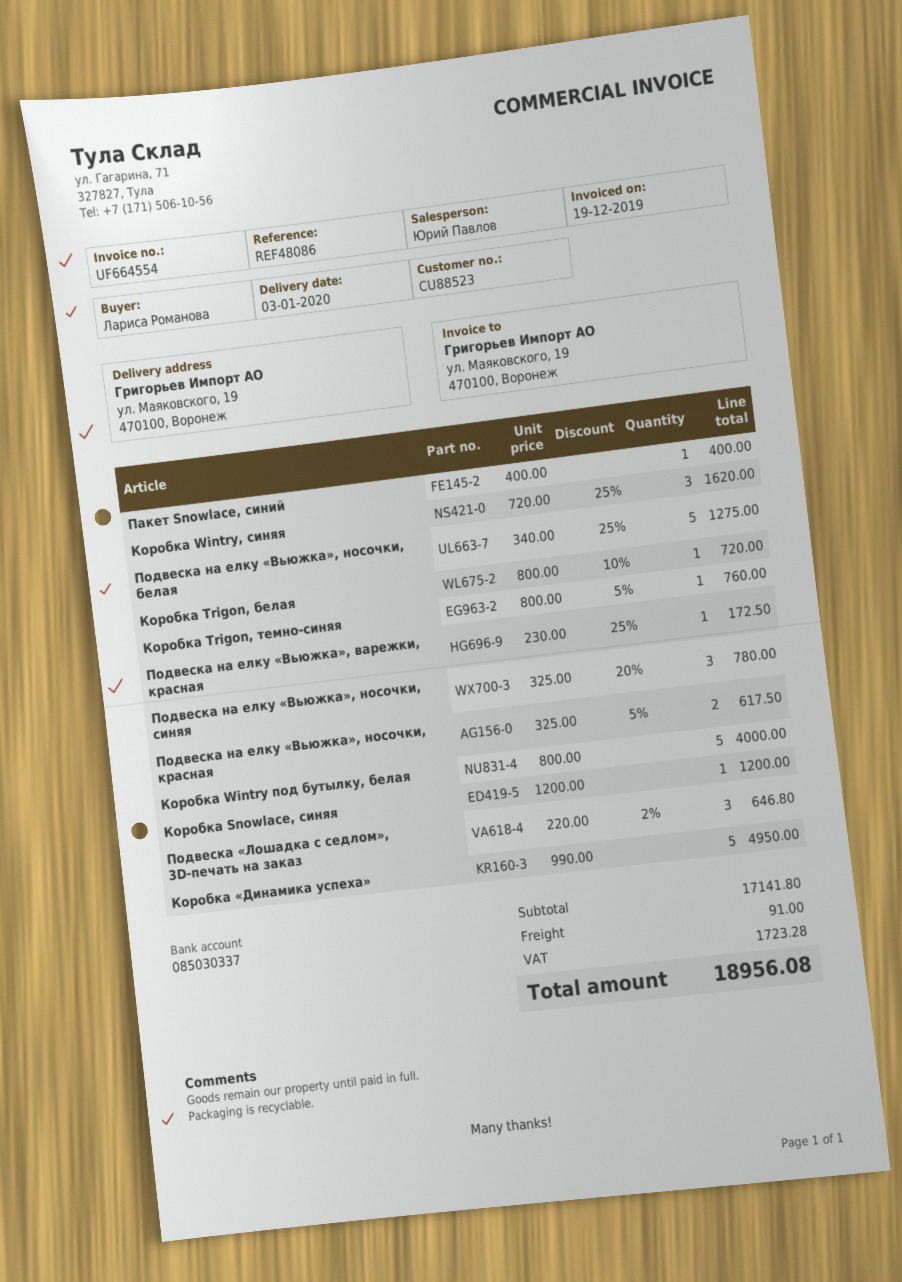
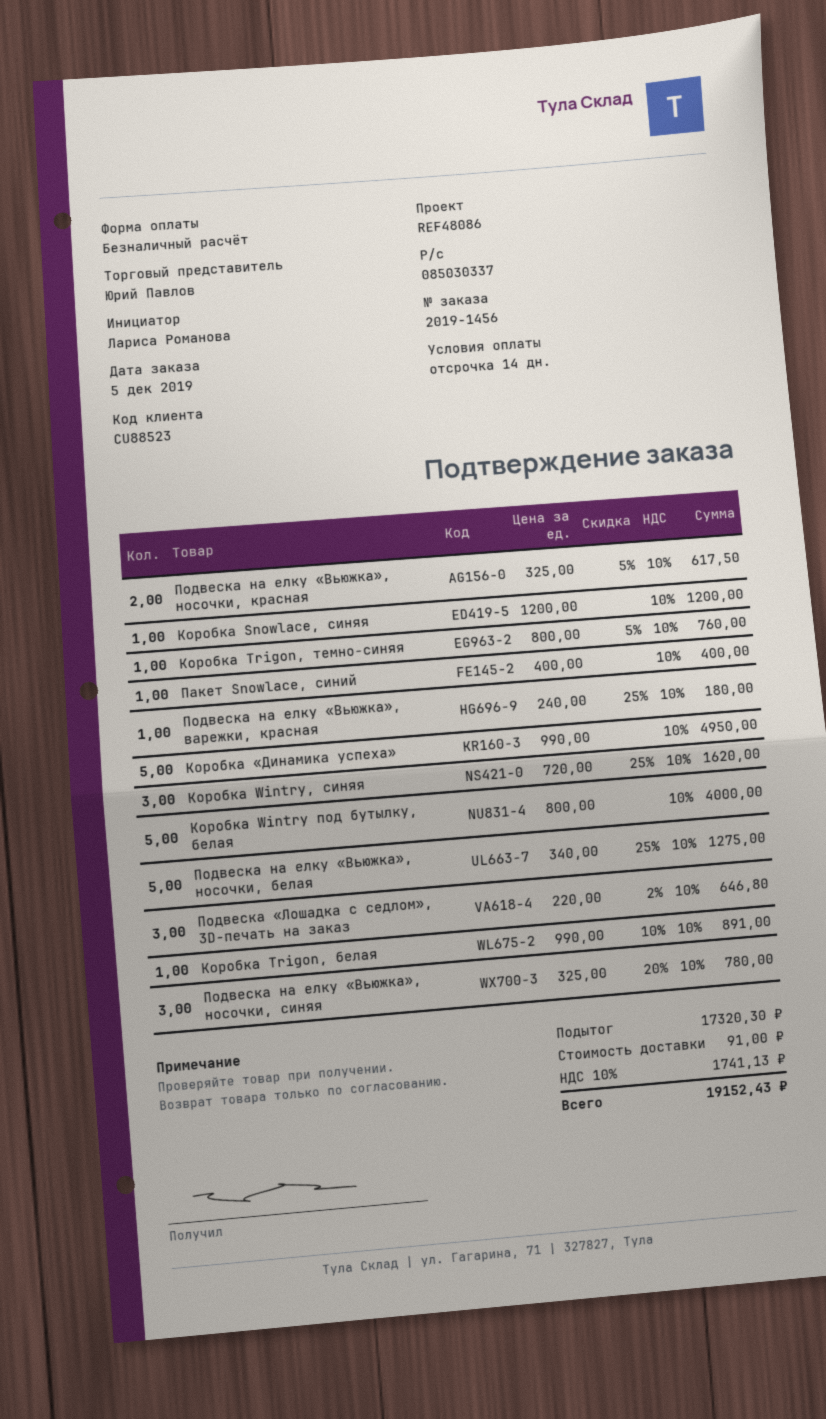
Коробка Trigon, белая: 1 x 800.00 - 10% = 720.00 -> 1 x 990.00 - 10% = 891.00
Подвеска на елку «Вьюжка», варежки, красная: 1 x 230.00 - 25% = 172.50 -> 1 x 240.00 - 25% = 180.00
subtotal: 17141.80 -> 17320.30
tax: 1723.28 -> 1741.13
total: 18956.08 -> 19152.43

